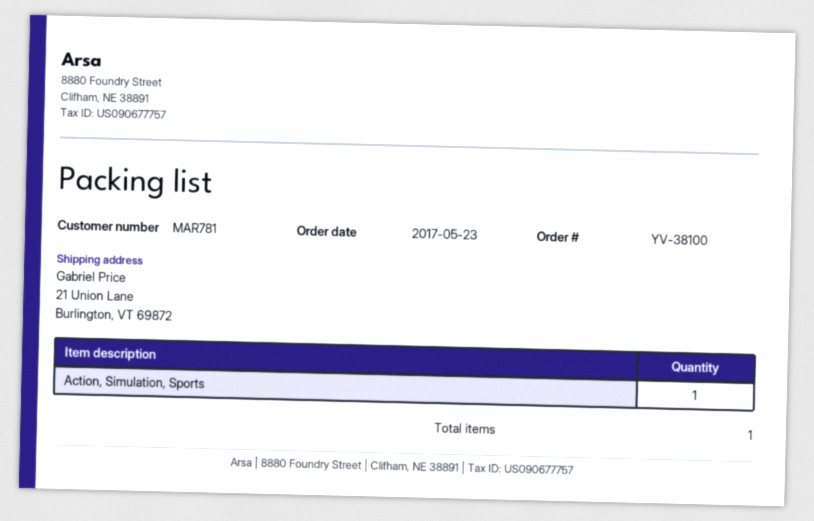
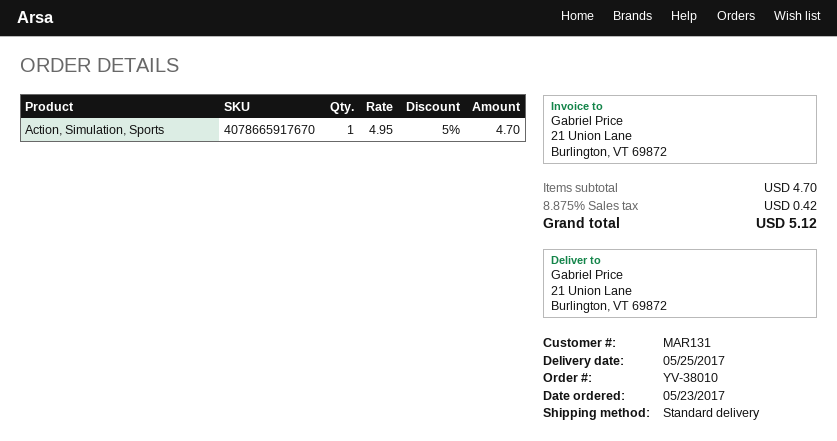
order number: YV-38100 -> YV-38010
customer number: MAR781 -> MAR131

